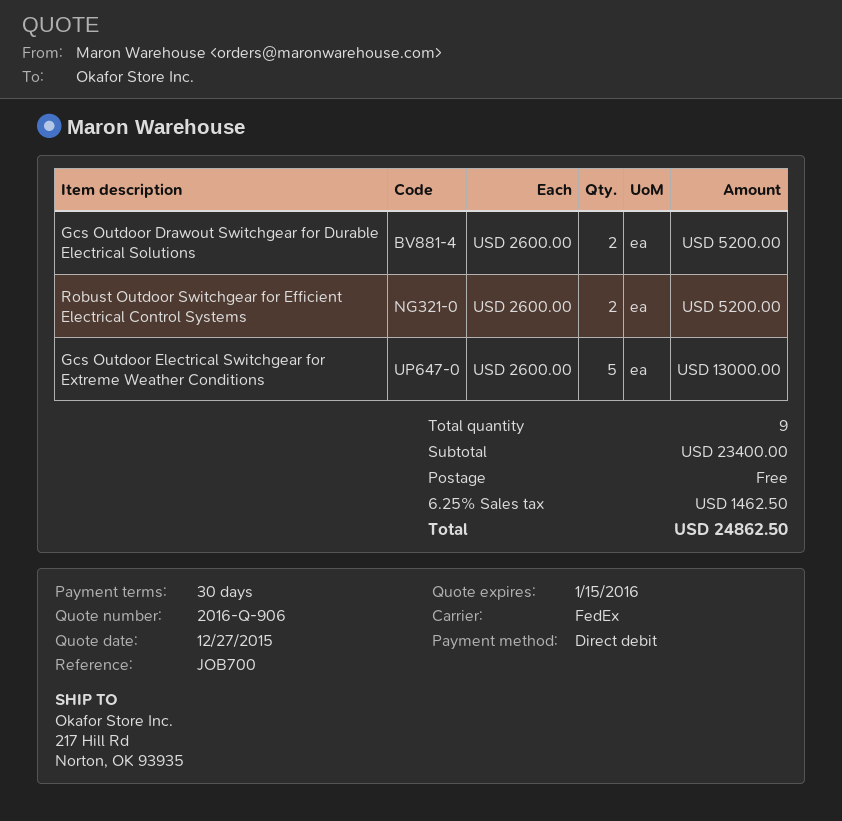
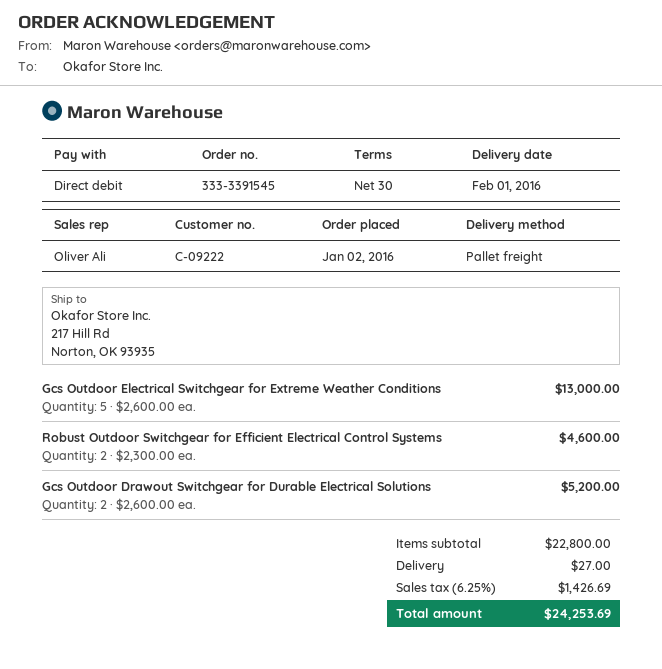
shipping method: FedEx -> pallet freight
Robust Outdoor Switchgear for Efficient Electrical Control Systems: 2 x 2600.00 = 5200.00 -> 2 x 2300.00 = 4600.00
subtotal: 23400.00 -> 22800.00
shipping: 0.00 -> 27.00
tax: 6.25% = 1462.50 -> 6.25% = 1426.69
total: 24862.50 -> 24253.69

